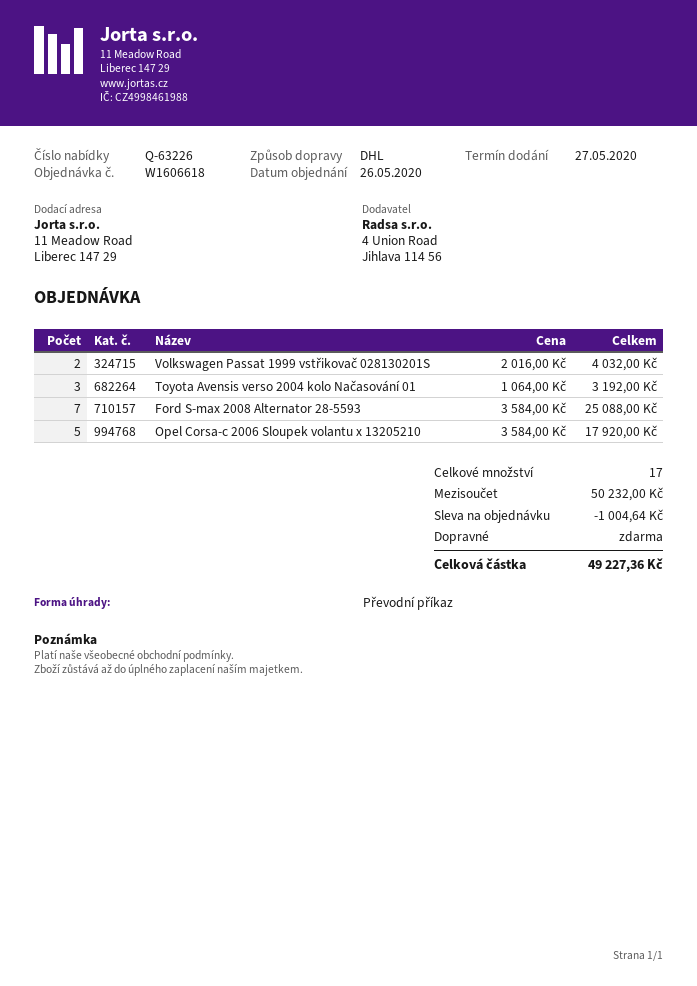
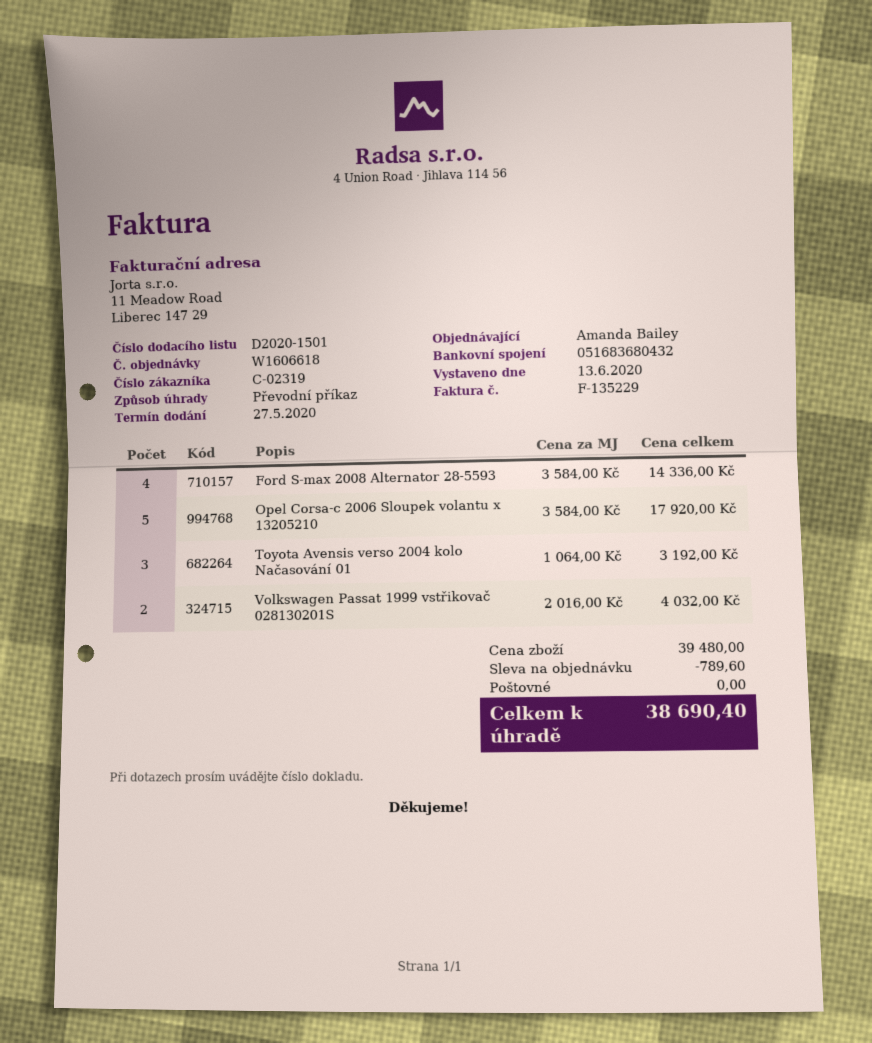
Ford S-max 2008 Alternator 28-5593: 7 x 3584.00 = 25088.00 -> 4 x 3584.00 = 14336.00
subtotal: 50232.00 -> 39480.00
discount: 1004.64 -> 789.60
total: 49227.36 -> 38690.40

